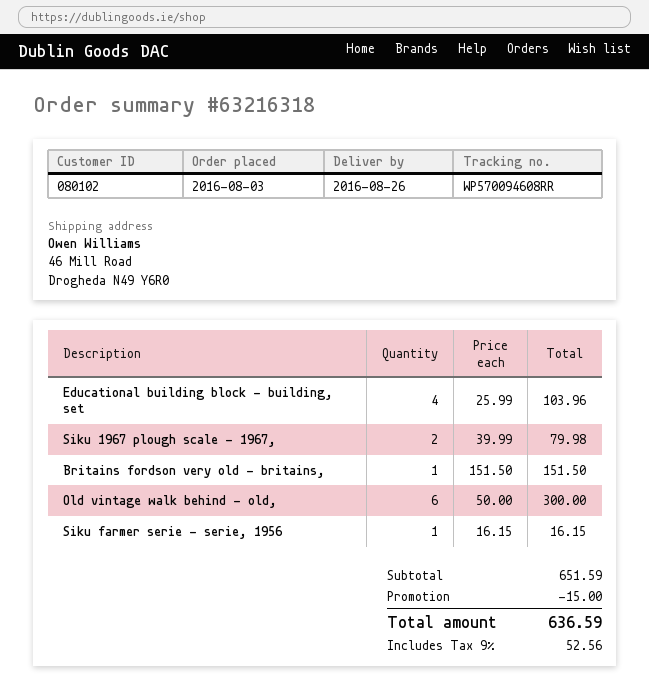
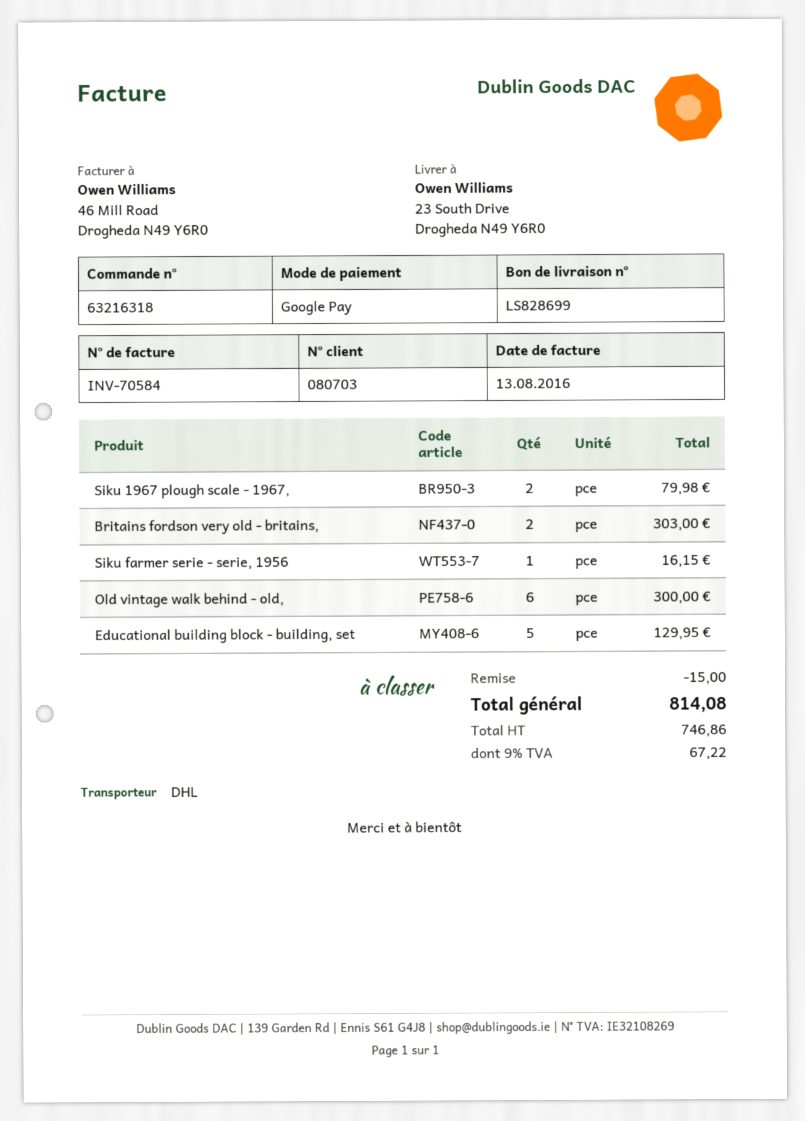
customer number: 080102 -> 080703
ship to: 46 Mill Road, Drogheda N49 Y6R0 -> 23 South Drive, Drogheda N49 Y6R0
Educational building block - building, set: 4 for 103.96 -> 5 for 129.95
Britains fordson very old - britains,: 1 for 151.50 -> 2 for 303.00
tax: 9% = 52.56 -> 9% = 67.22
total: 636.59 -> 814.08

